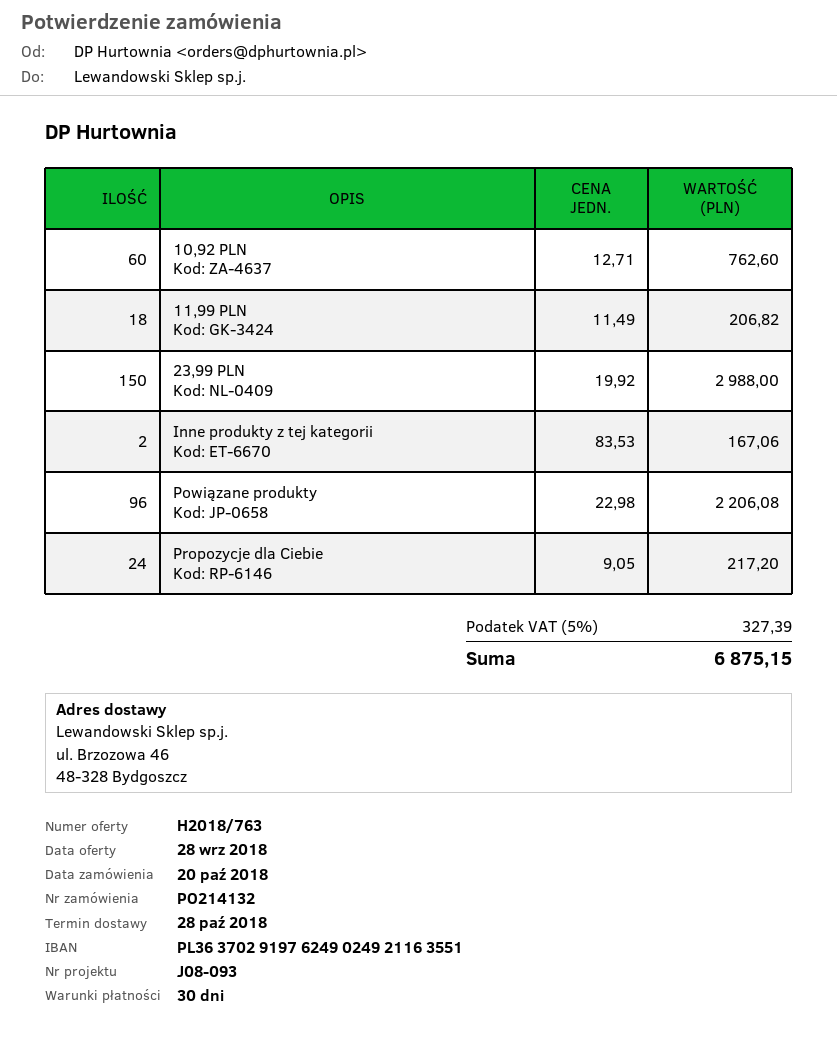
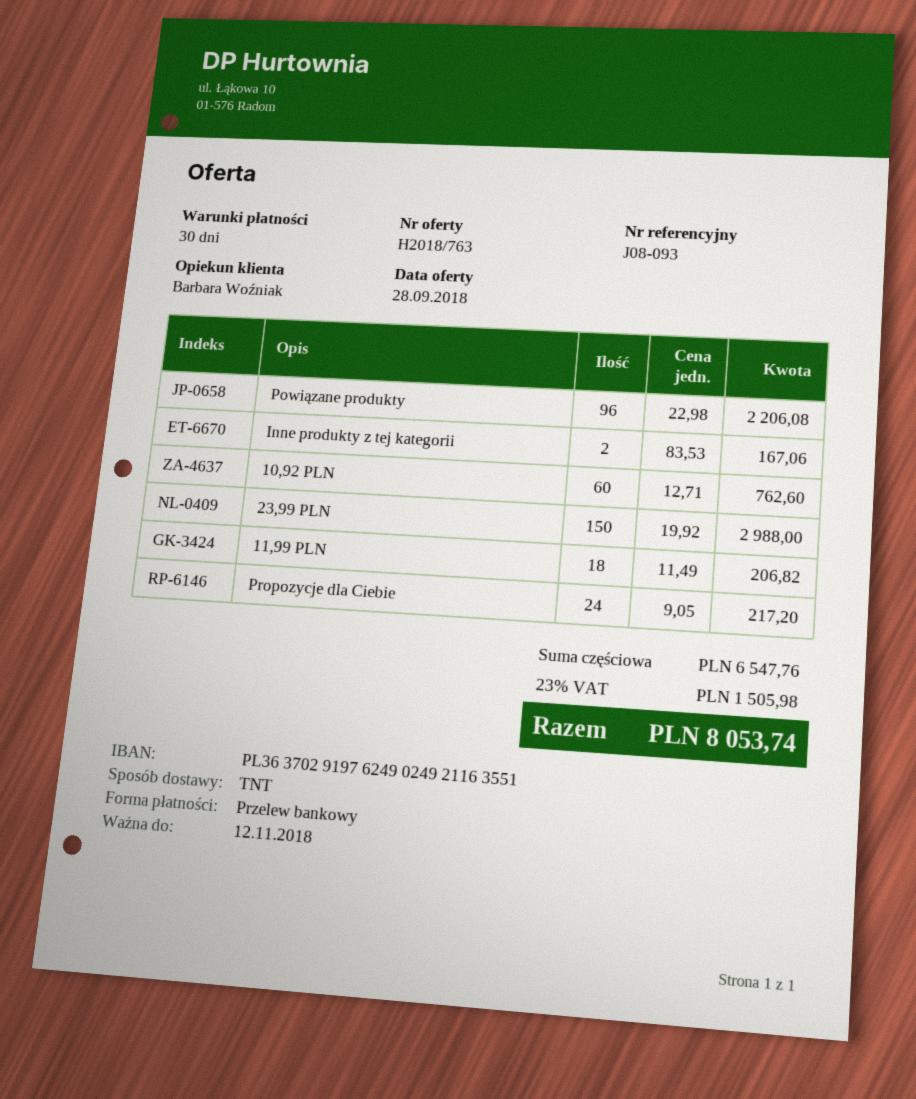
tax: 5% = 327.39 -> 23% = 1505.98
total: 6875.15 -> 8053.74

